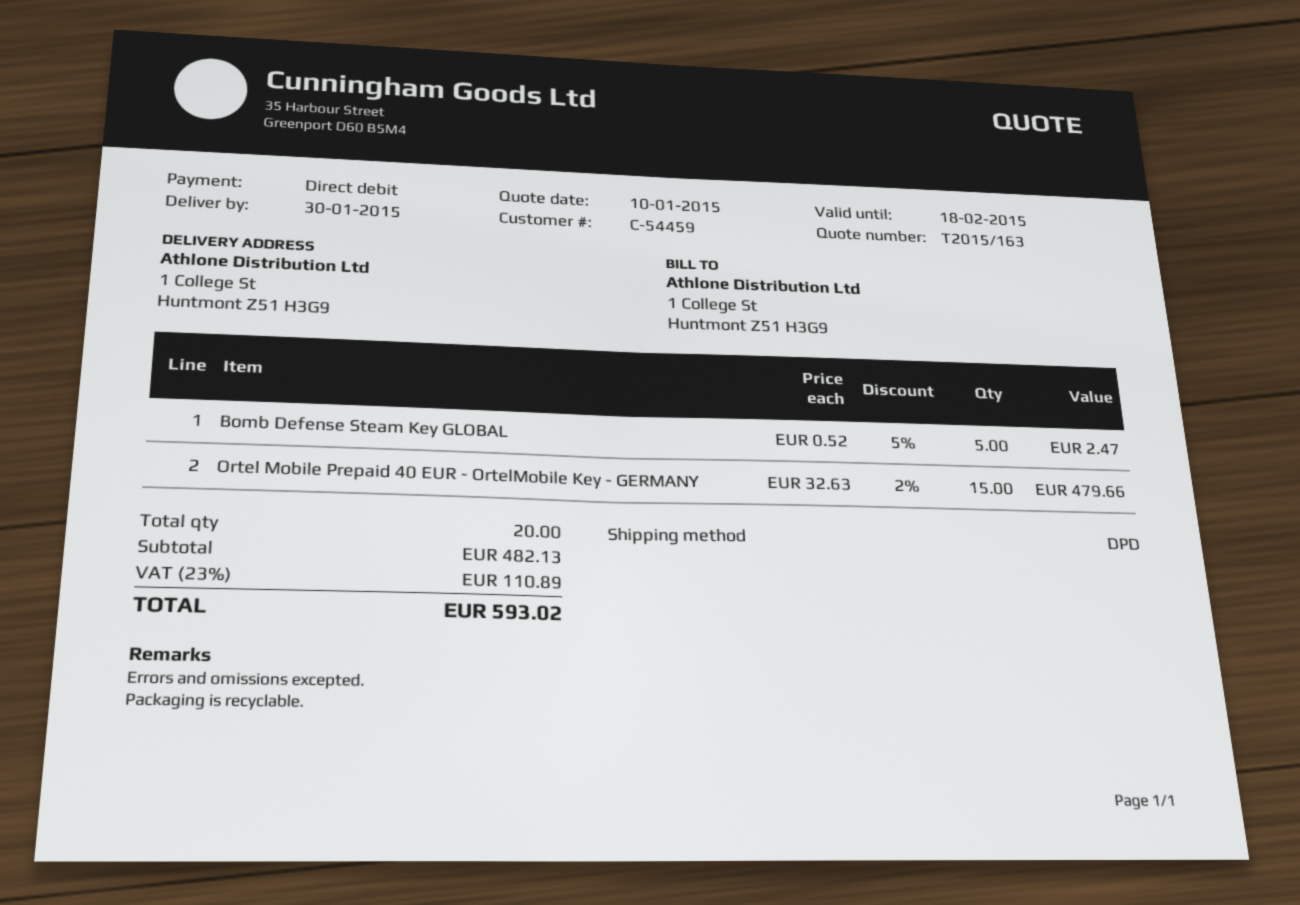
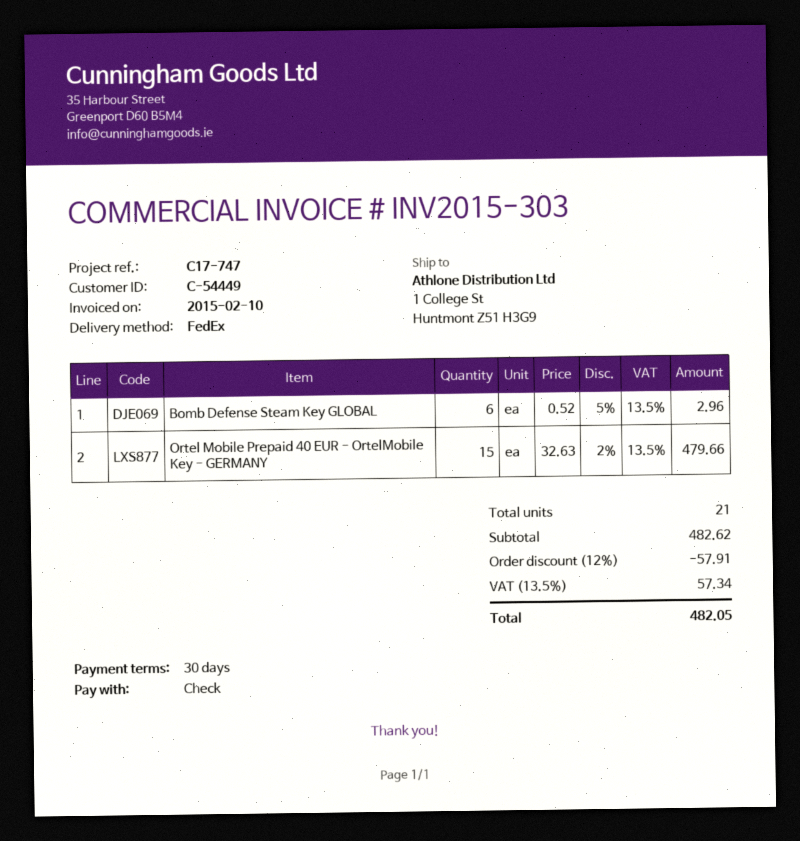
customer number: C-54459 -> C-54449
payment method: direct debit -> cheque
shipping method: DPD -> FedEx
Bomb Defense Steam Key GLOBAL: 5 x 0.52 - 5% = 2.47 -> 6 x 0.52 - 5% = 2.96
total quantity: 20 -> 21
subtotal: 482.13 -> 482.62
discount: none -> 12% = 57.91
tax: 23% = 110.89 -> 13.5% = 57.34
total: 593.02 -> 482.05

